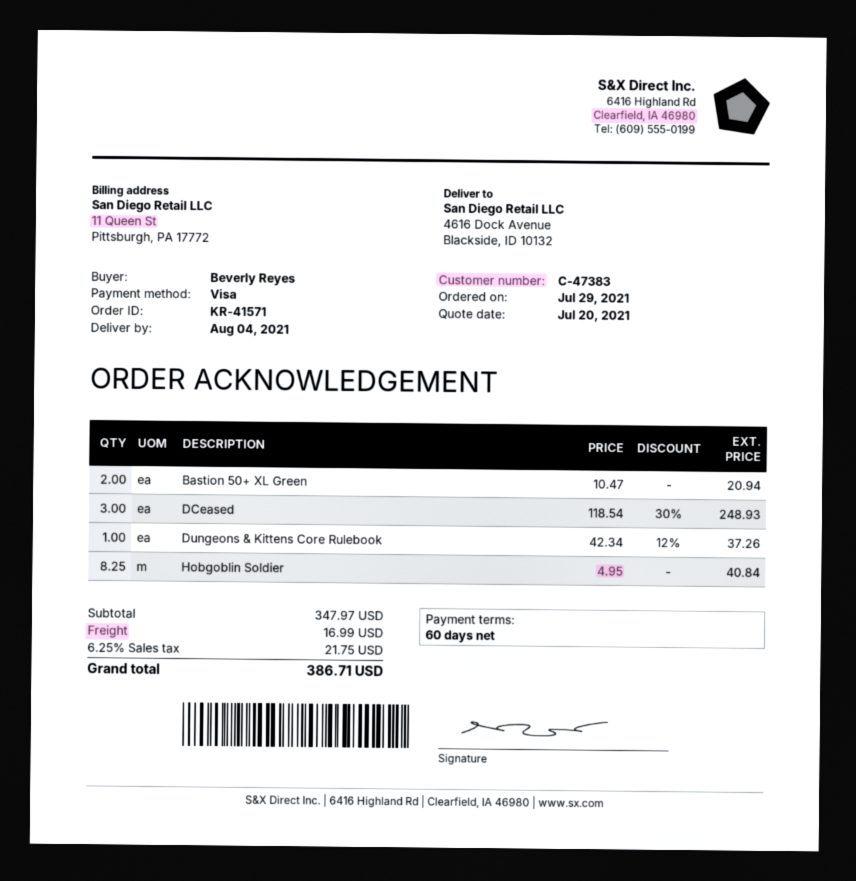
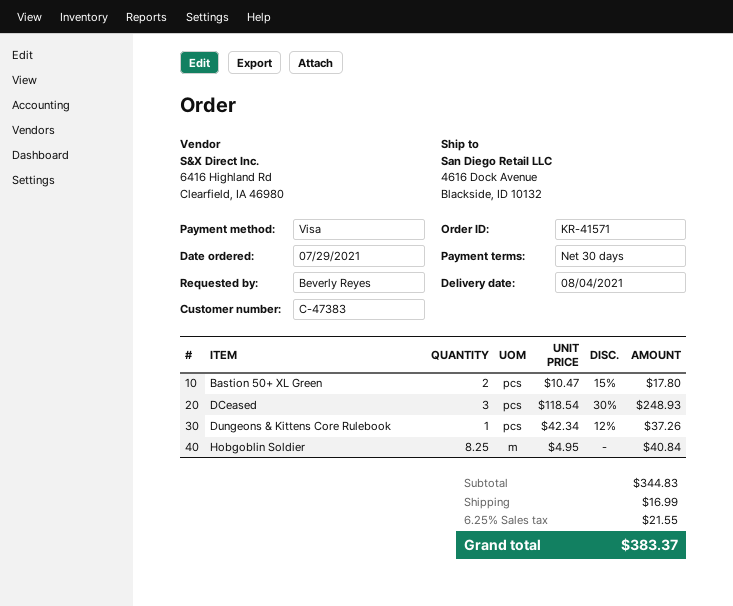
payment terms: 60 days -> 30 days
Bastion 50+ XL Green: 2 x 10.47 = 20.94 -> 2 x 10.47 - 15% = 17.80
subtotal: 347.97 -> 344.83
tax: 6.25% = 21.75 -> 6.25% = 21.55
total: 386.71 -> 383.37

